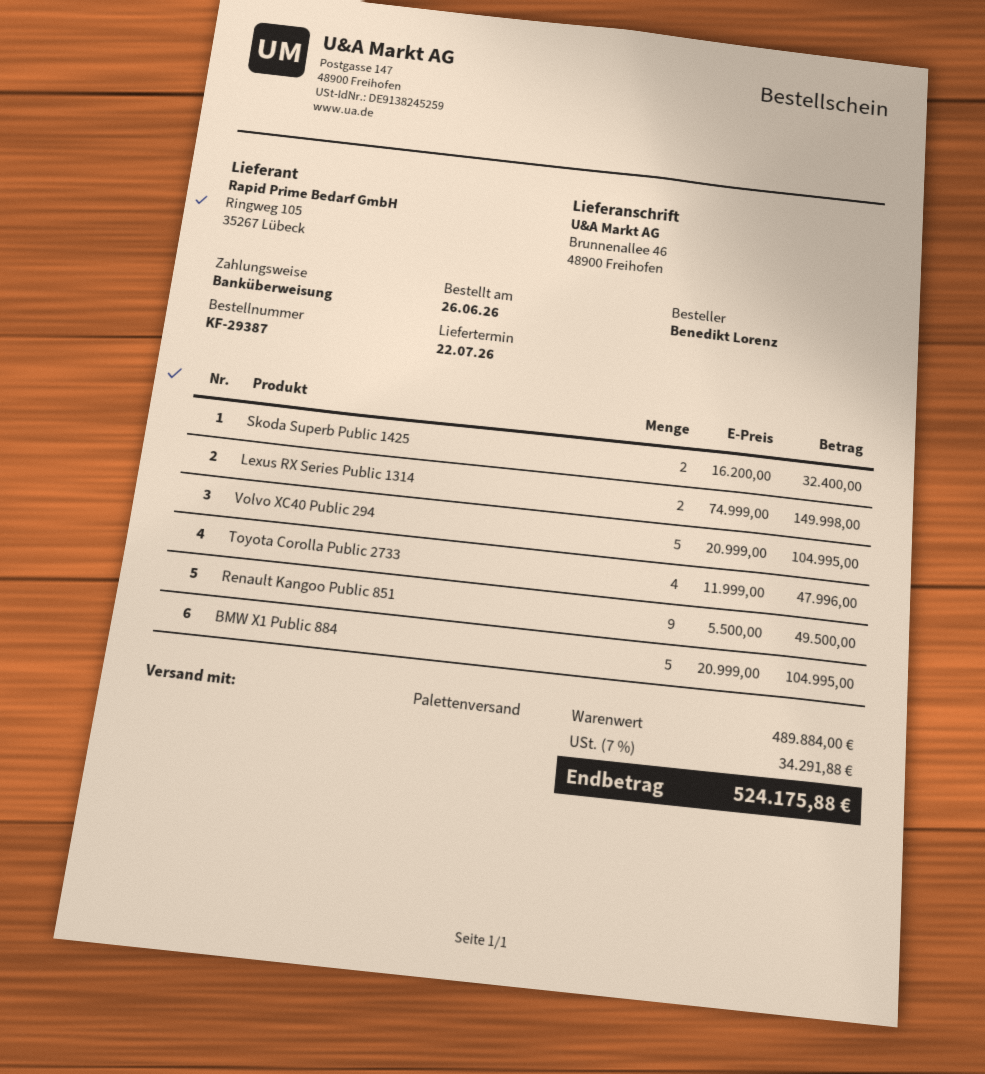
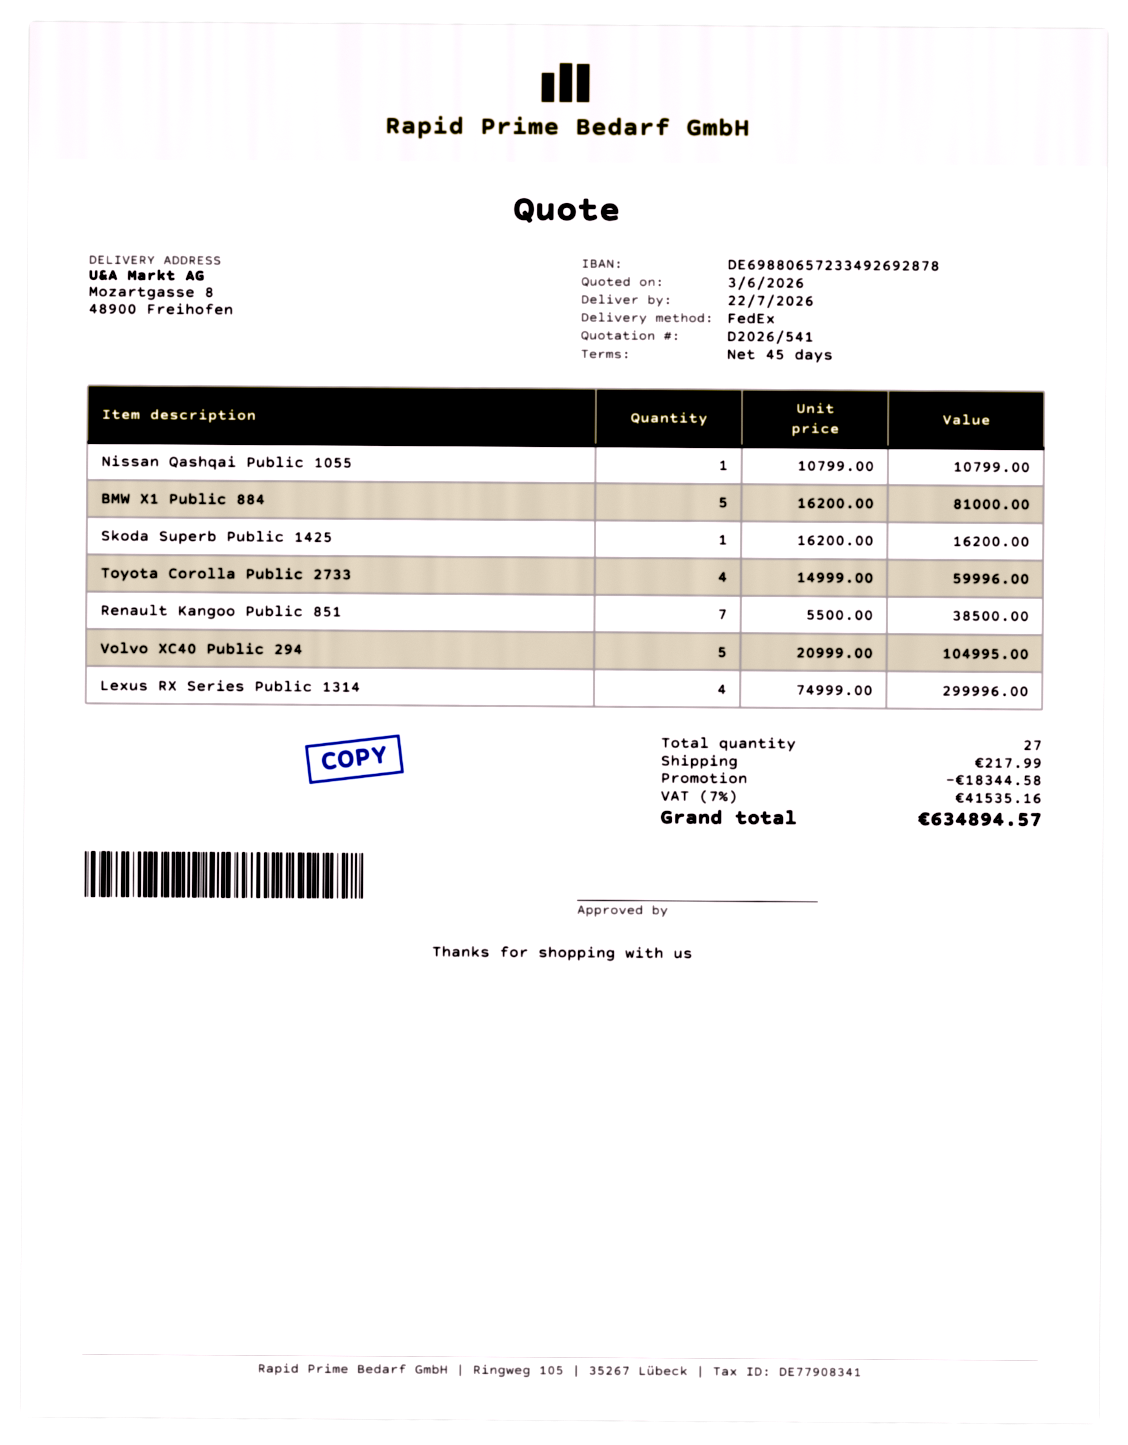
shipping method: pallet freight -> FedEx
ship to: Brunnenallee 46, 48900 Freihofen -> Mozartgasse 8, 48900 Freihofen
Skoda Superb Public 1425: 2 x 16200.00 = 32400.00 -> 1 x 16200.00 = 16200.00
Lexus RX Series Public 1314: 2 x 74999.00 = 149998.00 -> 4 x 74999.00 = 299996.00
Toyota Corolla Public 2733: 4 x 11999.00 = 47996.00 -> 4 x 14999.00 = 59996.00
Renault Kangoo Public 851: 9 x 5500.00 = 49500.00 -> 7 x 5500.00 = 38500.00
BMW X1 Public 884: 5 x 20999.00 = 104995.00 -> 5 x 16200.00 = 81000.00
Nissan Qashqai Public 1055: none -> 1 x 10799.00 = 10799.00
discount: none -> 18344.58
shipping: none -> 217.99
tax: 7% = 34291.88 -> 7% = 41535.16
total: 524175.88 -> 634894.57

